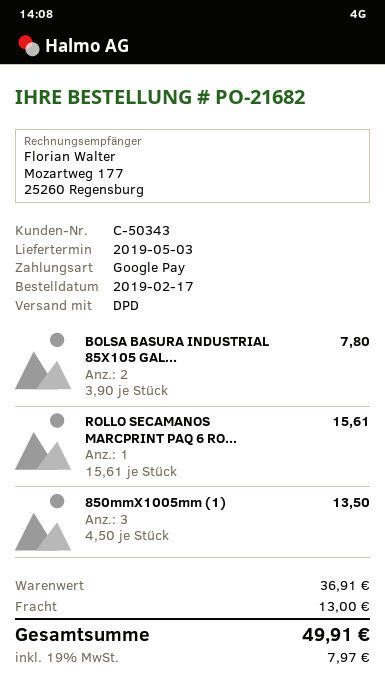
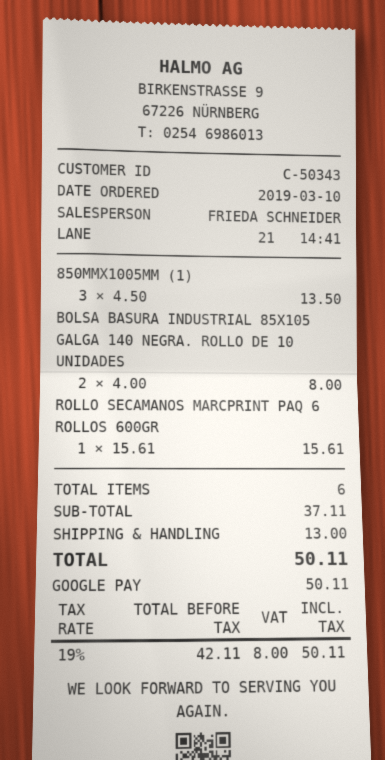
order date: 2019-02-17 -> 2019-03-10
BOLSA BASURA INDUSTRIAL 85X105 GAL...: 2 x 3.90 = 7.80 -> 2 x 4.00 = 8.00
subtotal: 36.91 -> 37.11
tax: 19% = 7.97 -> 19% = 8.00
total: 49.91 -> 50.11

